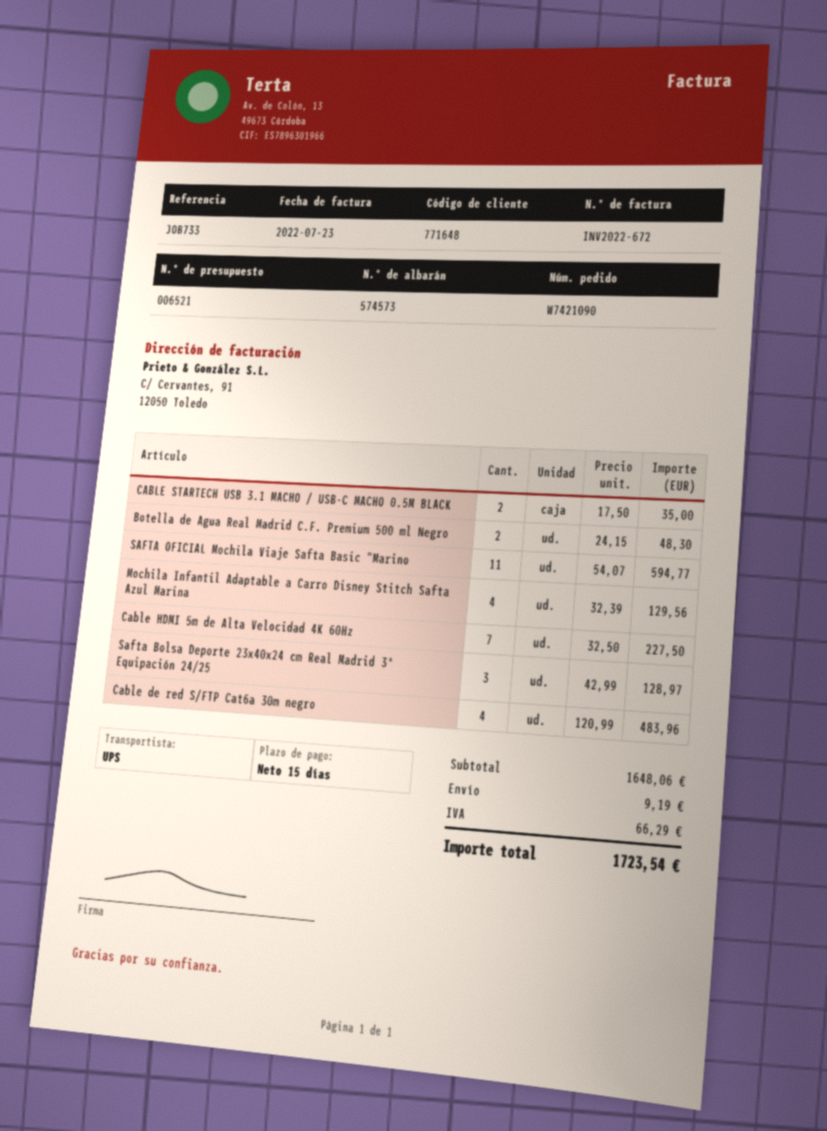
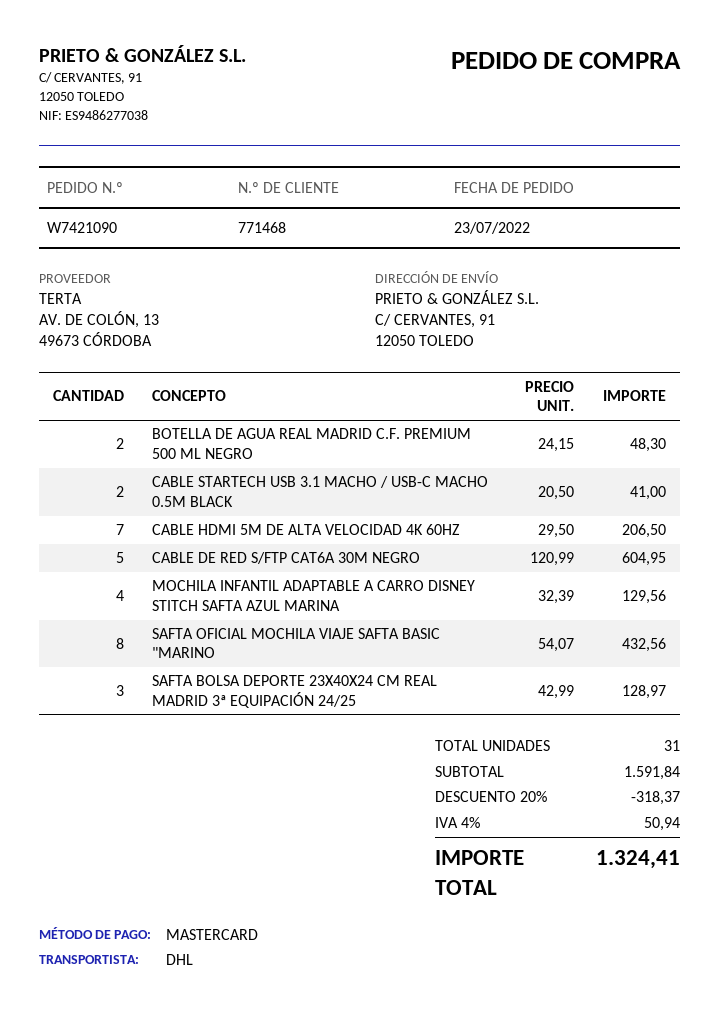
customer number: 771648 -> 771468
shipping method: UPS -> DHL
CABLE STARTECH USB 3.1 MACHO / USB-C MACHO 0.5M BLACK: 2 x 17.50 = 35.00 -> 2 x 20.50 = 41.00
SAFTA OFICIAL Mochila Viaje Safta Basic "Marino: 11 x 54.07 = 594.77 -> 8 x 54.07 = 432.56
Cable HDMI 5m de Alta Velocidad 4K 60Hz: 7 x 32.50 = 227.50 -> 7 x 29.50 = 206.50
Cable de red S/FTP Cat6a 30m negro: 4 x 120.99 = 483.96 -> 5 x 120.99 = 604.95
subtotal: 1648.06 -> 1591.84
discount: none -> 20% = 318.37
shipping: 9.19 -> none
tax: 66.29 -> 50.94
total: 1723.54 -> 1324.41

